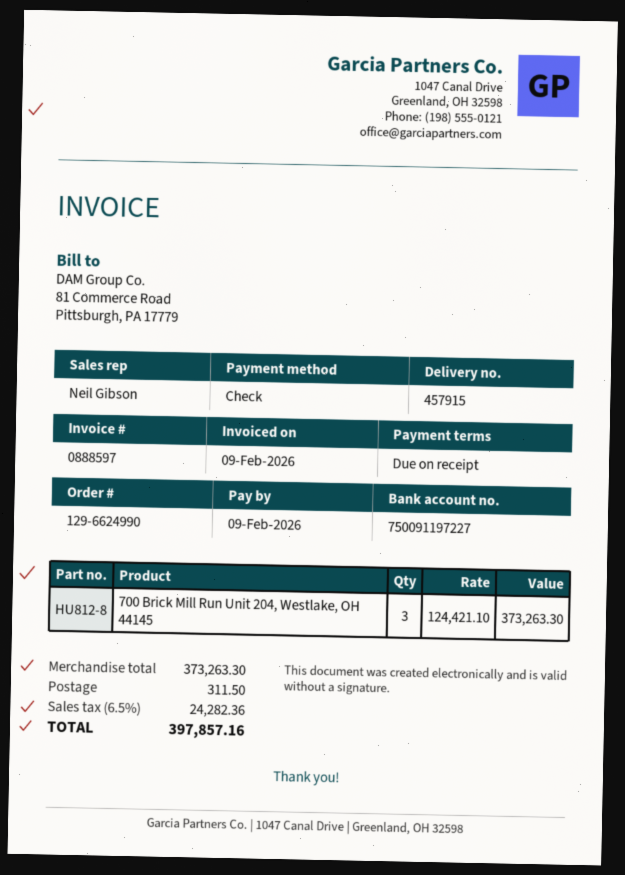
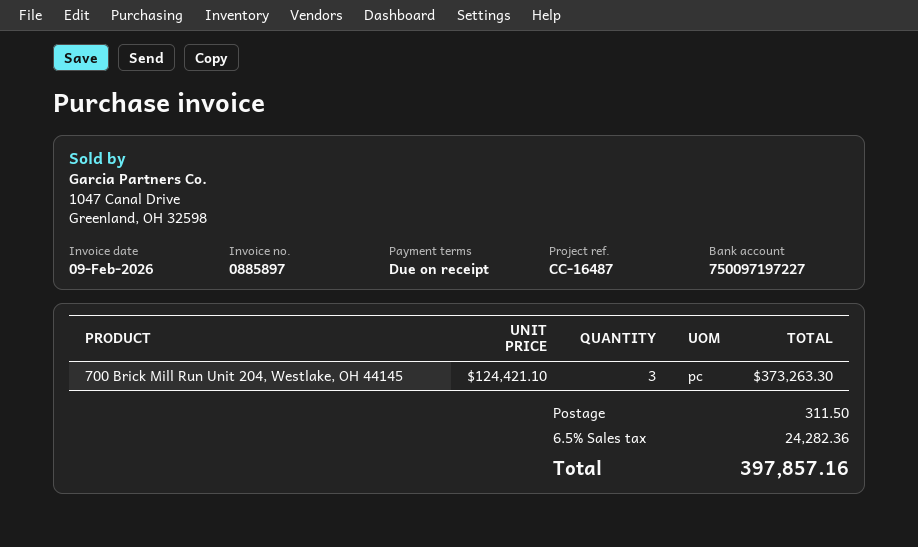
invoice number: 0888597 -> 0885897
bank account: 750091197227 -> 750097197227

